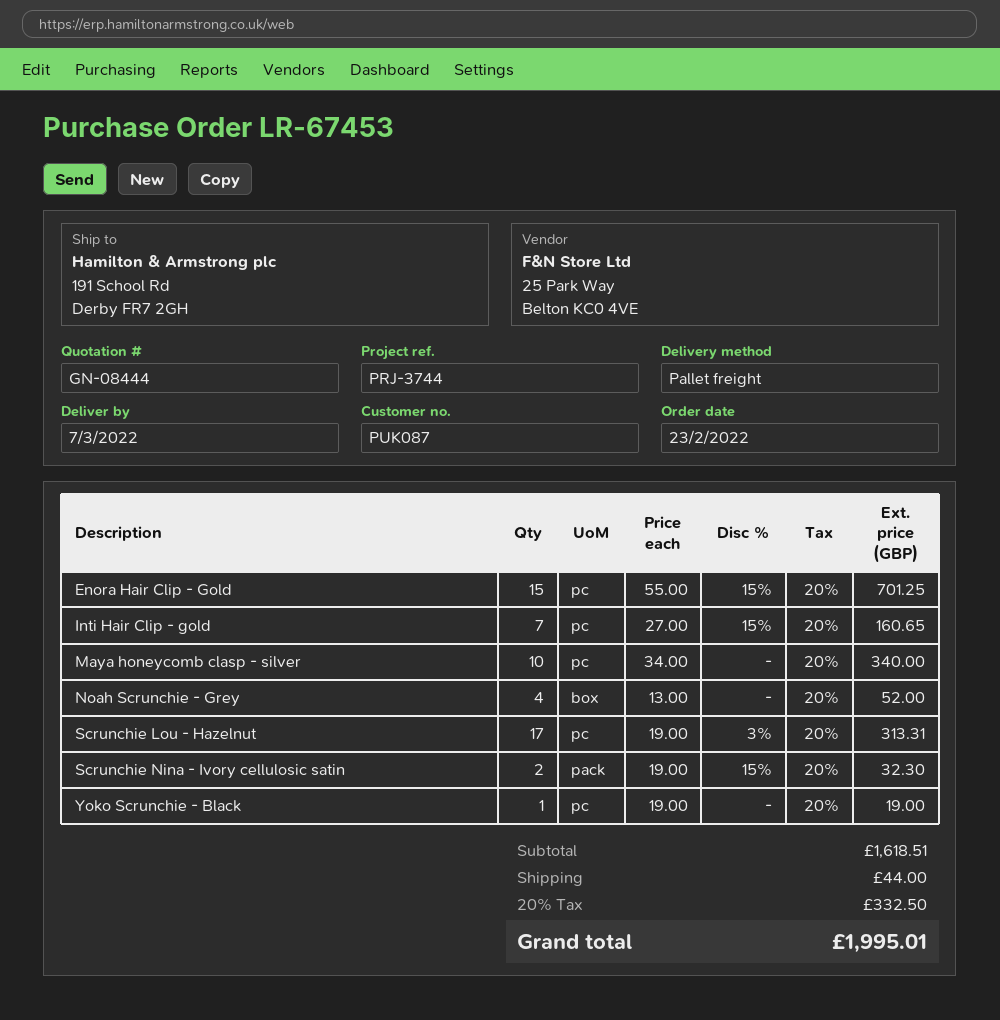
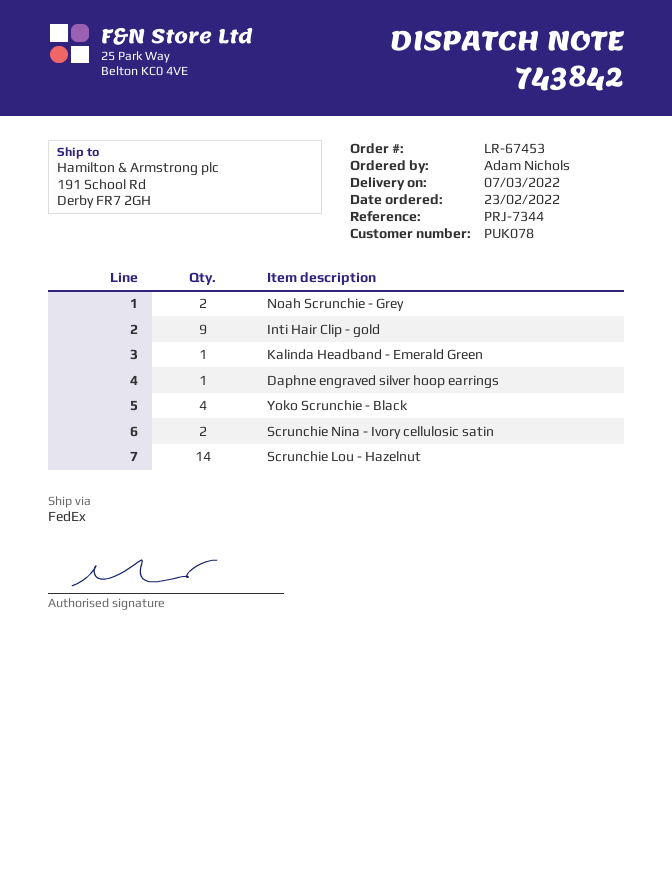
customer number: PUK087 -> PUK078
reference: PRJ-3744 -> PRJ-7344
shipping method: pallet freight -> FedEx
Enora Hair Clip - Gold: 15 -> none
Inti Hair Clip - gold: 7 -> 9
Maya honeycomb clasp - silver: 10 -> none
Noah Scrunchie - Grey: 4 -> 2
Scrunchie Lou - Hazelnut: 17 -> 14
Yoko Scrunchie - Black: 1 -> 4
Kalinda Headband - Emerald Green: none -> 1
Daphne engraved silver hoop earrings: none -> 1

